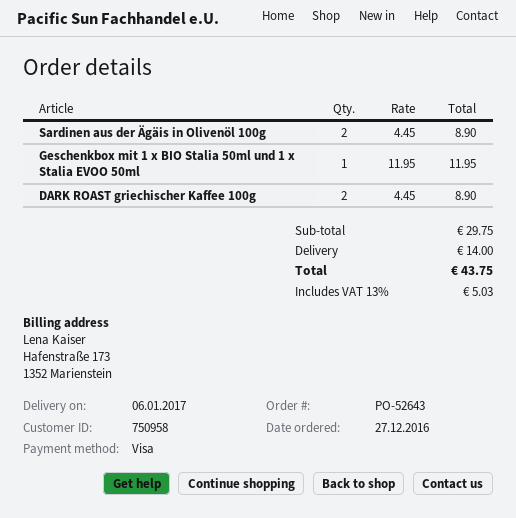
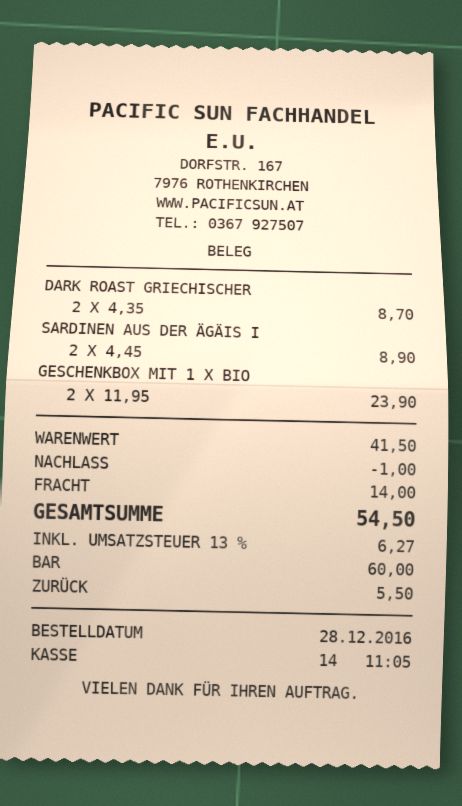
order date: 2016-12-27 -> 2016-12-28
payment method: Visa -> cash
Geschenkbox mit 1 x BIO Stalia 50ml und 1 x Stalia EVOO 50ml: 1 x 11.95 = 11.95 -> 2 x 11.95 = 23.90
DARK ROAST griechischer Kaffee 100g: 2 x 4.45 = 8.90 -> 2 x 4.35 = 8.70
subtotal: 29.75 -> 41.50
discount: none -> 1.00
tax: 13% = 5.03 -> 13% = 6.27
total: 43.75 -> 54.50

